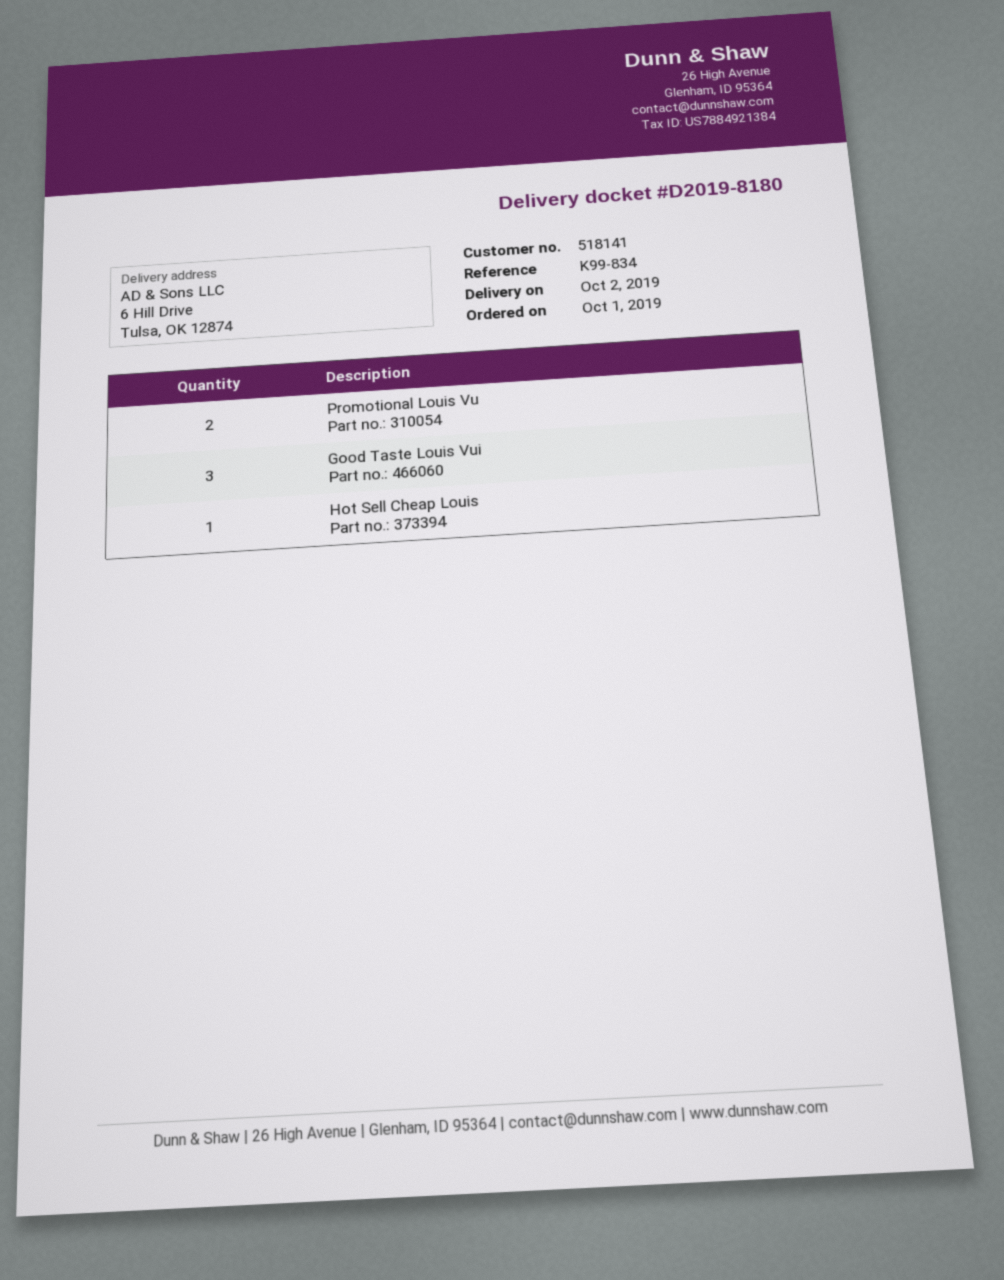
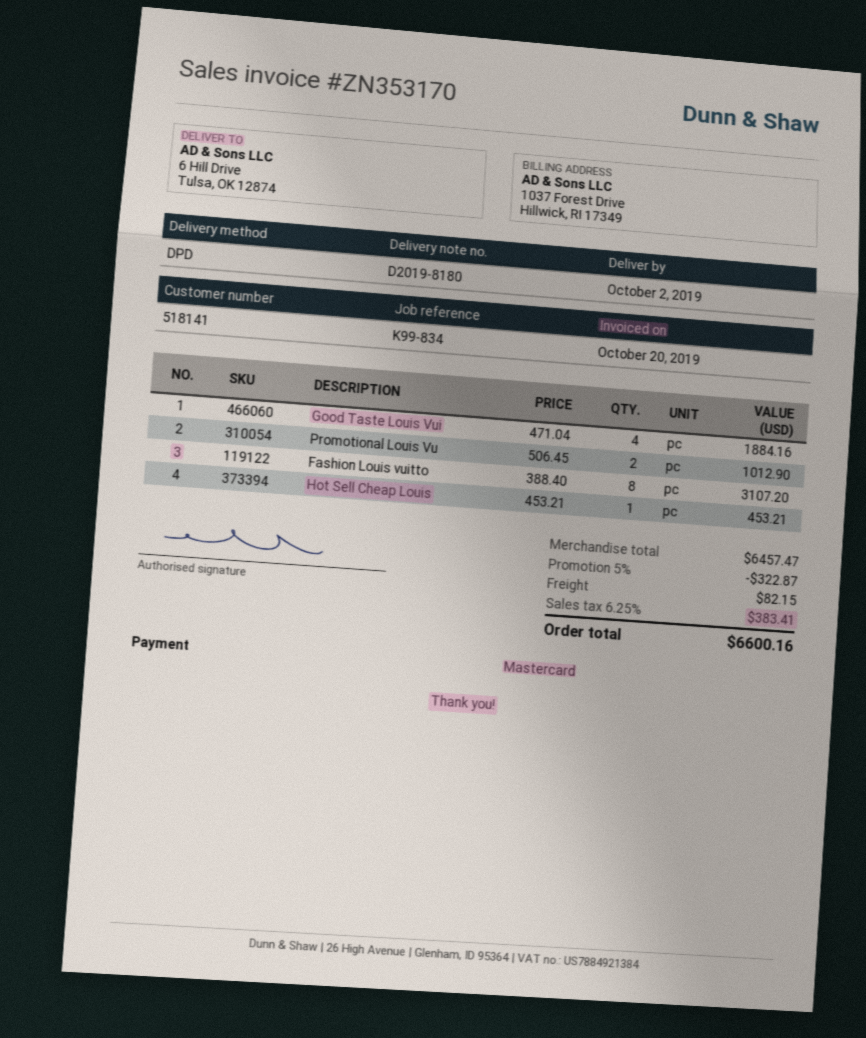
Good Taste Louis Vui: 3 -> 4
Fashion Louis vuitto: none -> 8

